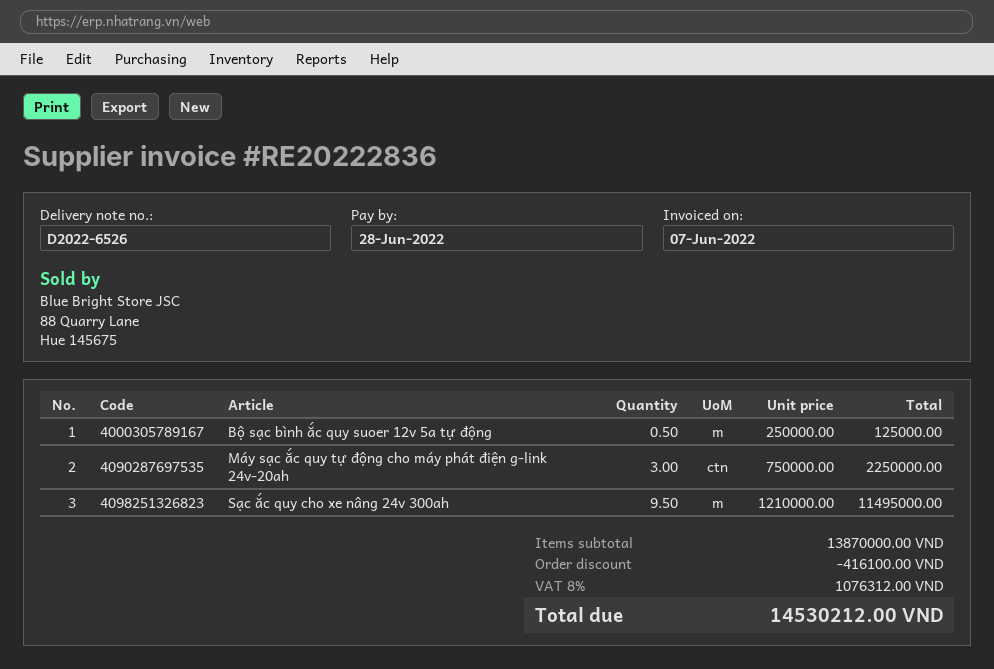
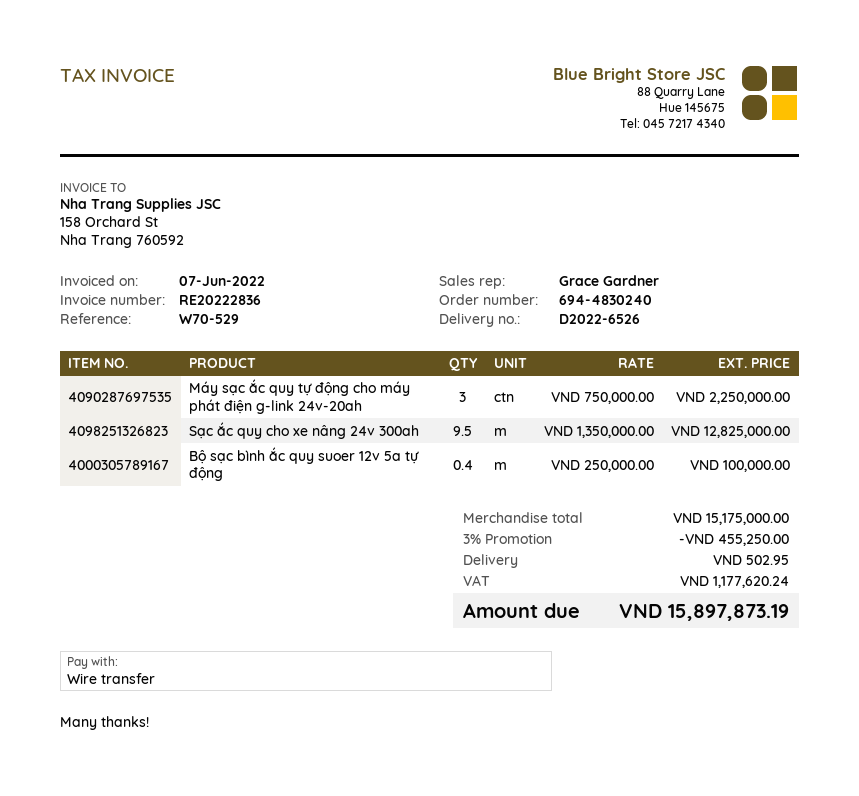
Bộ sạc bình ắc quy suoer 12v 5a tự động: 0.5 x 250000.00 = 125000.00 -> 0.4 x 250000.00 = 100000.00
Sạc ắc quy cho xe nâng 24v 300ah: 9.5 x 1210000.00 = 11495000.00 -> 9.5 x 1350000.00 = 12825000.00
subtotal: 13870000.00 -> 15175000.00
discount: 416100.00 -> 455250.00
shipping: none -> 502.95
tax: 1076312.00 -> 1177620.24
total: 14530212.00 -> 15897873.19

